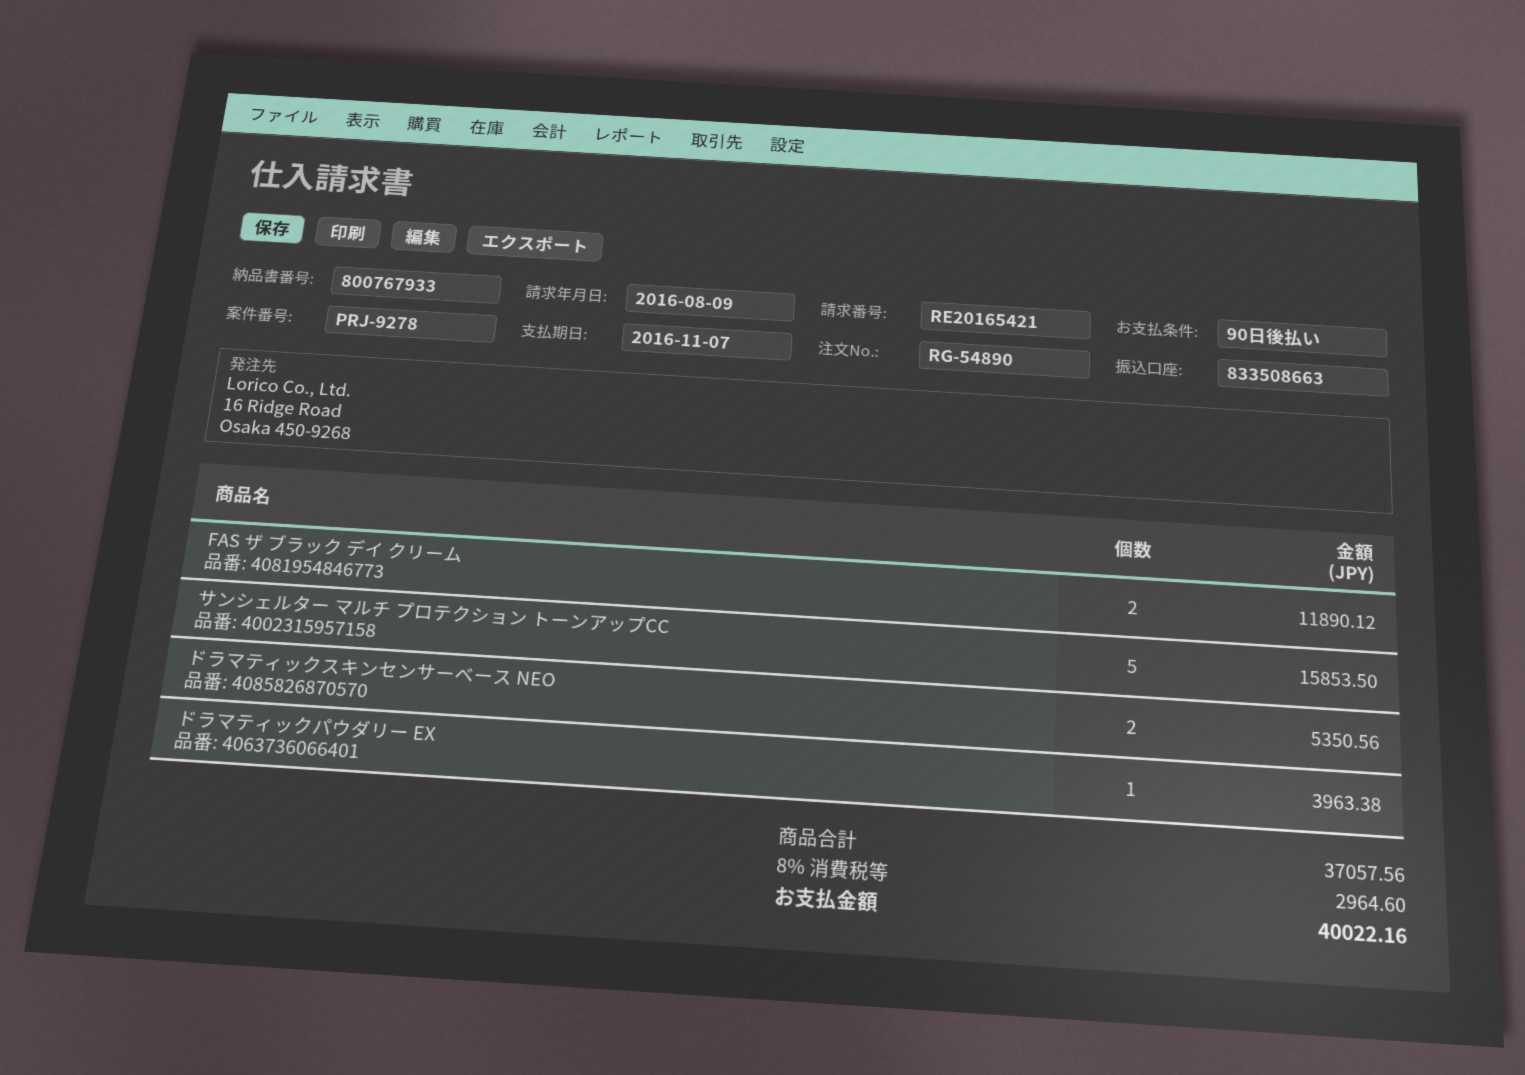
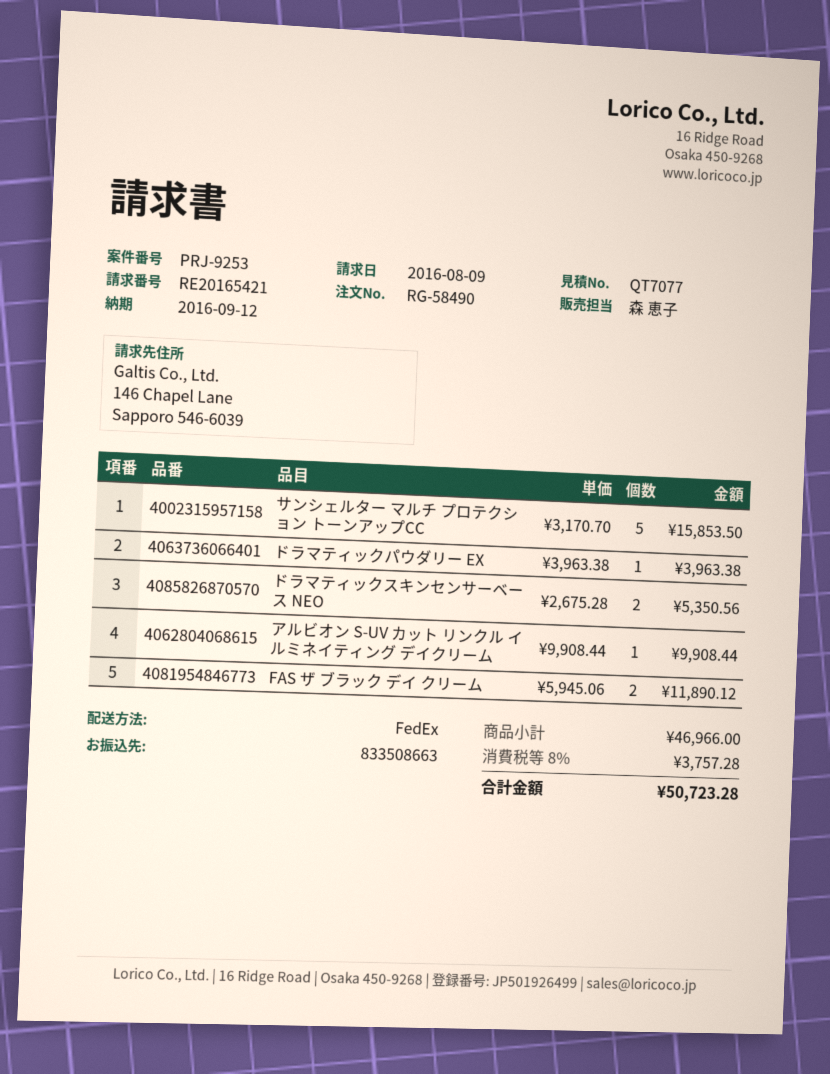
order number: RG-54890 -> RG-58490
reference: PRJ-9278 -> PRJ-9253
アルビオン S-UV カット リンクル イルミネイティング デイクリーム: none -> 1 for 9908.44
subtotal: 37057.56 -> 46966.00
tax: 8% = 2964.60 -> 8% = 3757.28
total: 40022.16 -> 50723.28

